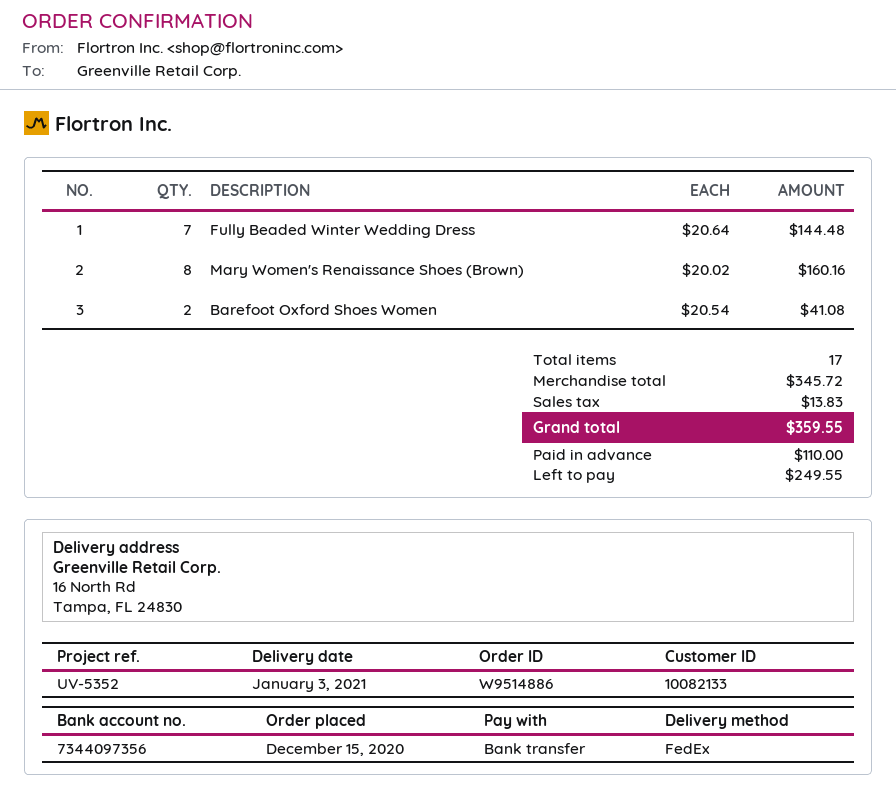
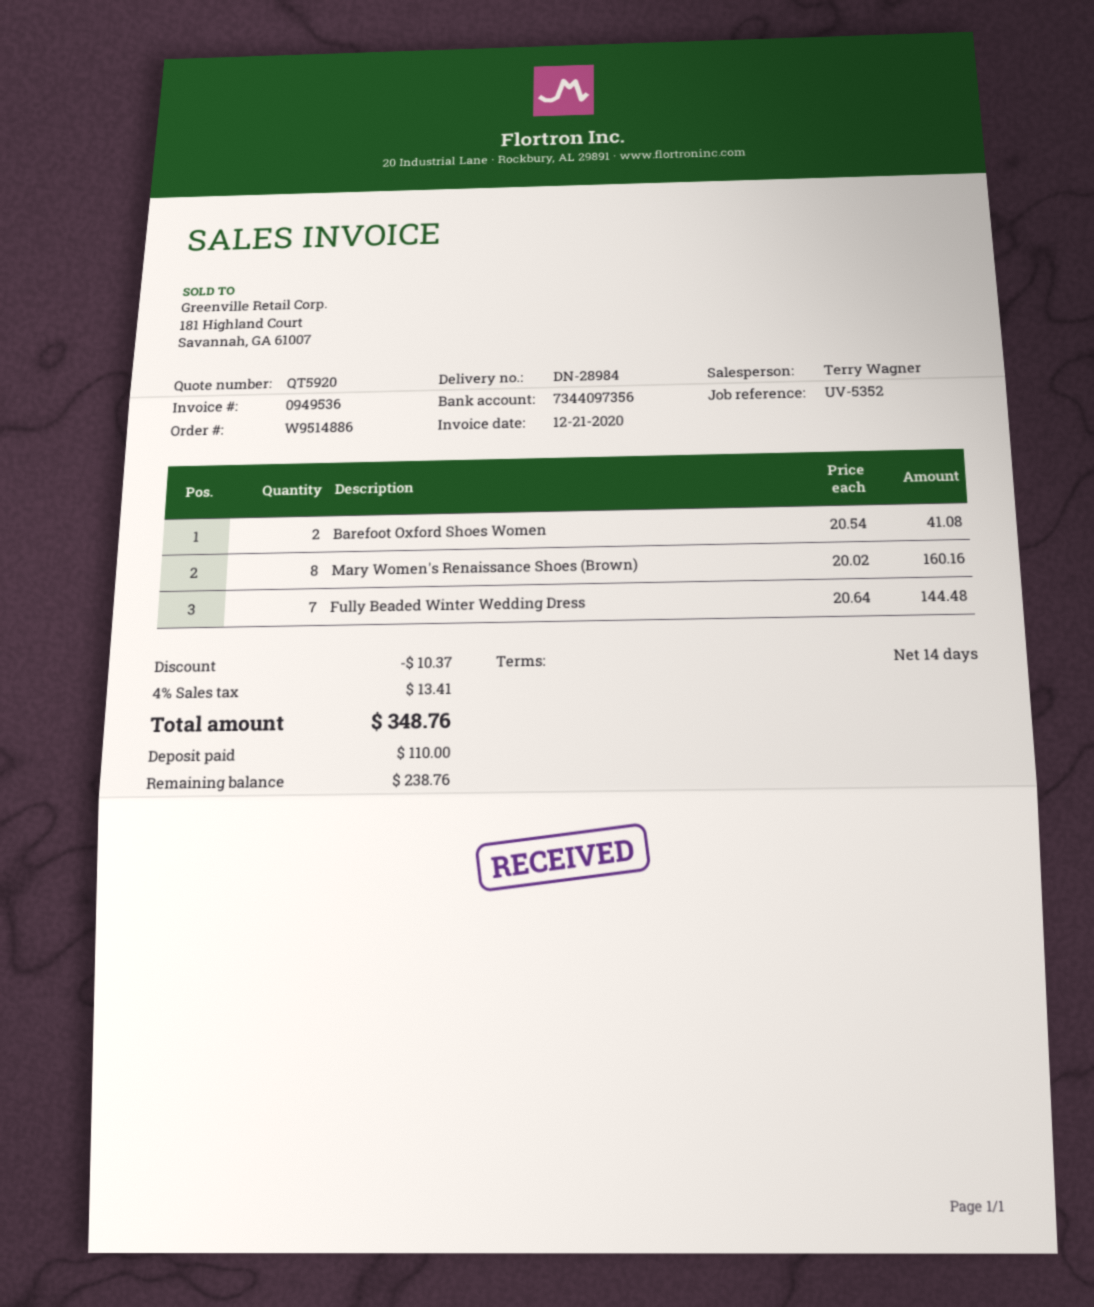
discount: none -> 10.37
tax: 13.83 -> 13.41
total: 359.55 -> 348.76
balance: 249.55 -> 238.76

